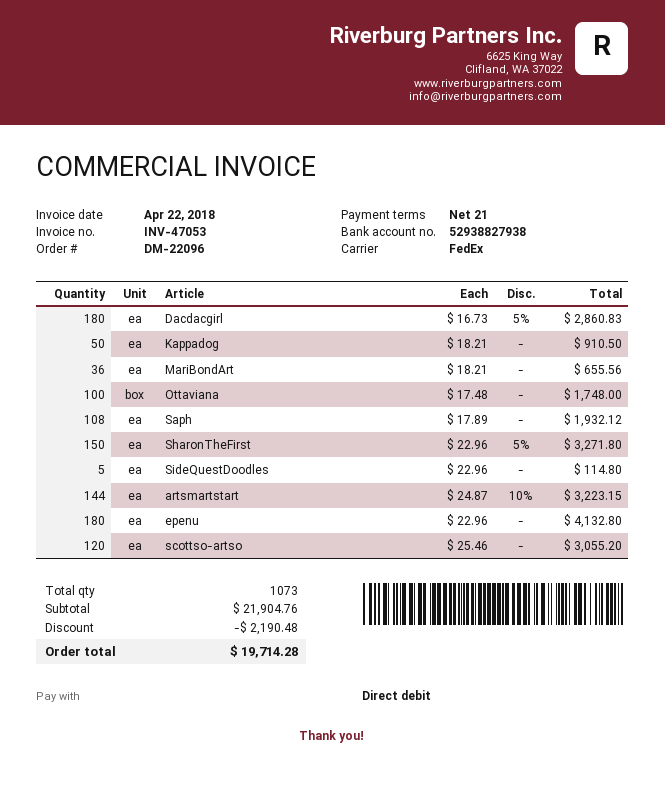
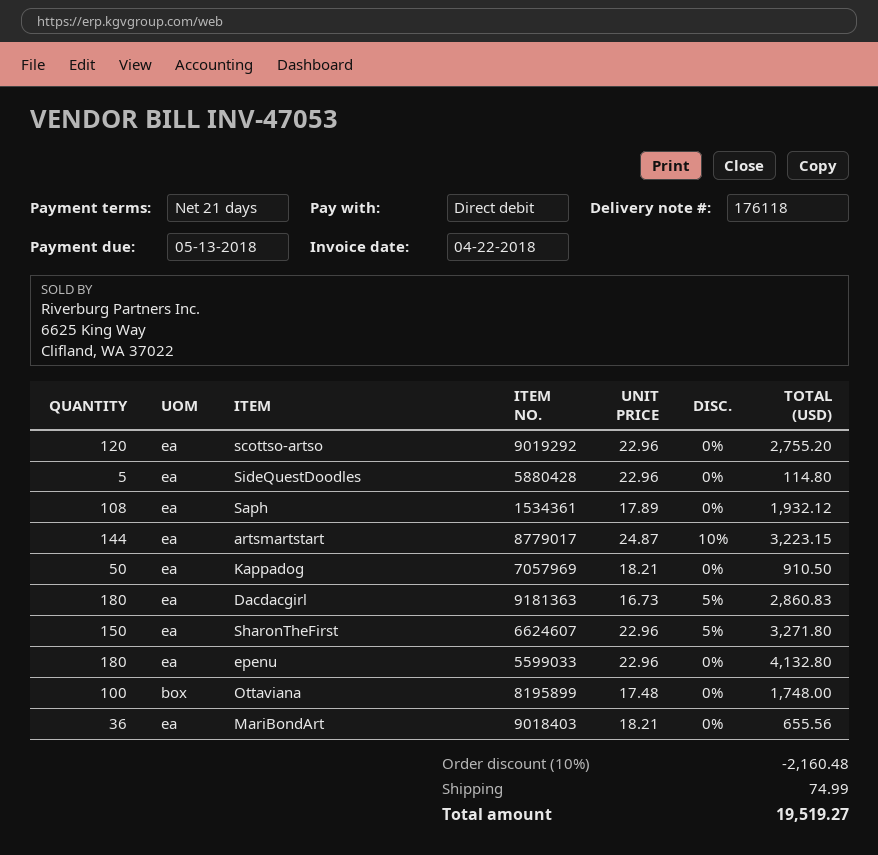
scottso-artso: 120 x 25.46 = 3055.20 -> 120 x 22.96 = 2755.20
discount: 2190.48 -> 2160.48
shipping: none -> 74.99
total: 19714.28 -> 19519.27

